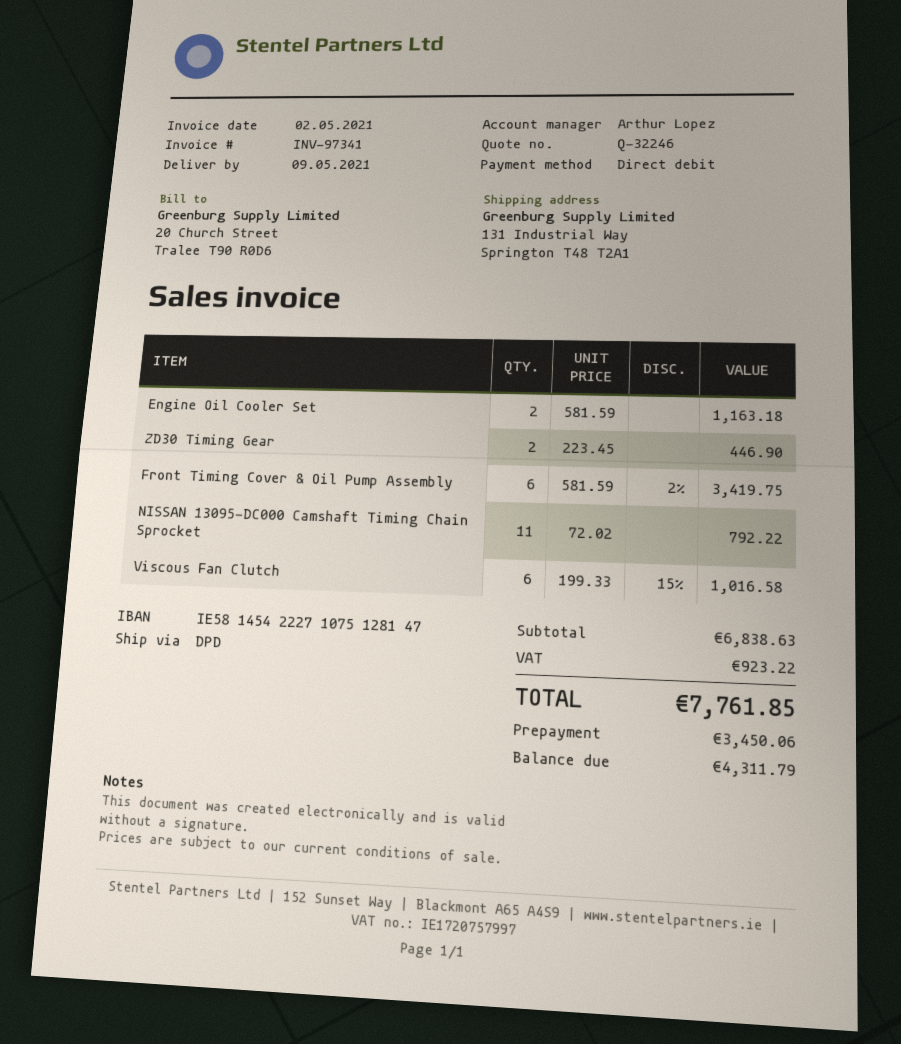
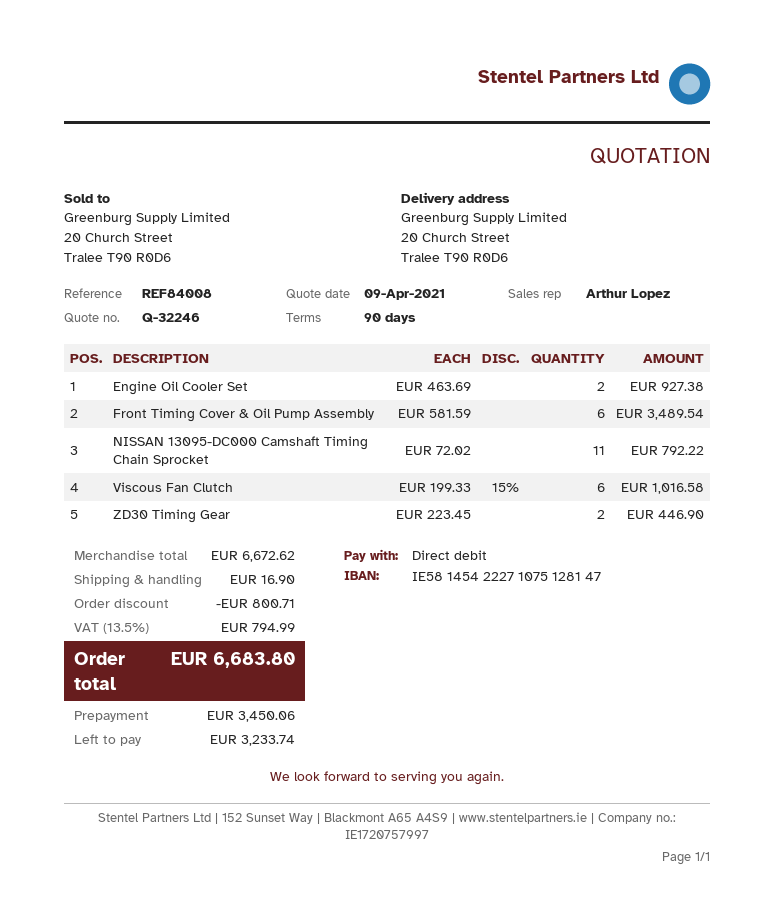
ship to: 131 Industrial Way, Springton T48 T2A1 -> 20 Church Street, Tralee T90 R0D6
Engine Oil Cooler Set: 2 x 581.59 = 1163.18 -> 2 x 463.69 = 927.38
Front Timing Cover & Oil Pump Assembly: 6 x 581.59 - 2% = 3419.75 -> 6 x 581.59 = 3489.54
subtotal: 6838.63 -> 6672.62
discount: none -> 800.71
shipping: none -> 16.90
tax: 923.22 -> 794.99
total: 7761.85 -> 6683.80
balance: 4311.79 -> 3233.74

